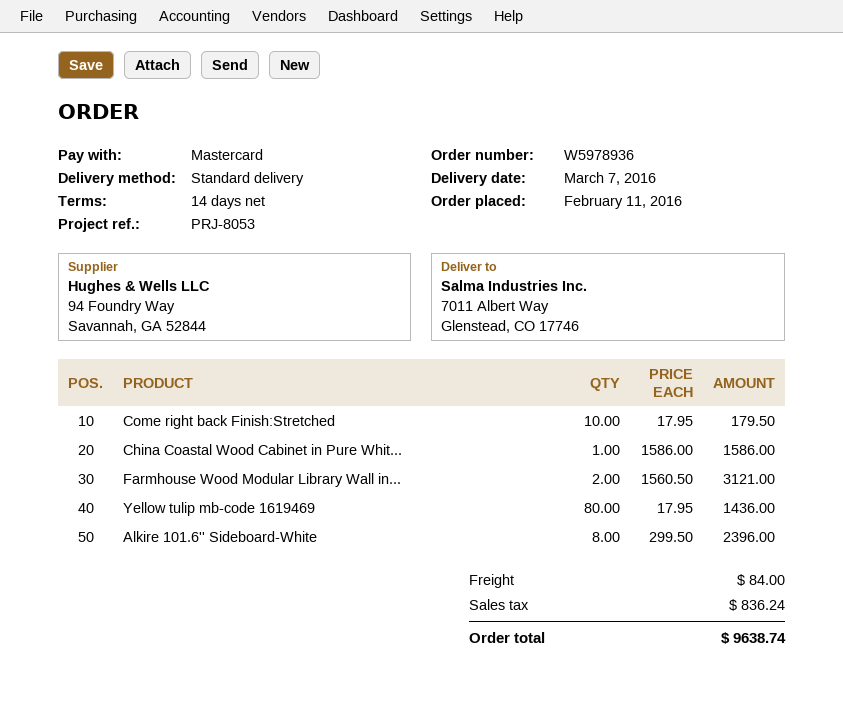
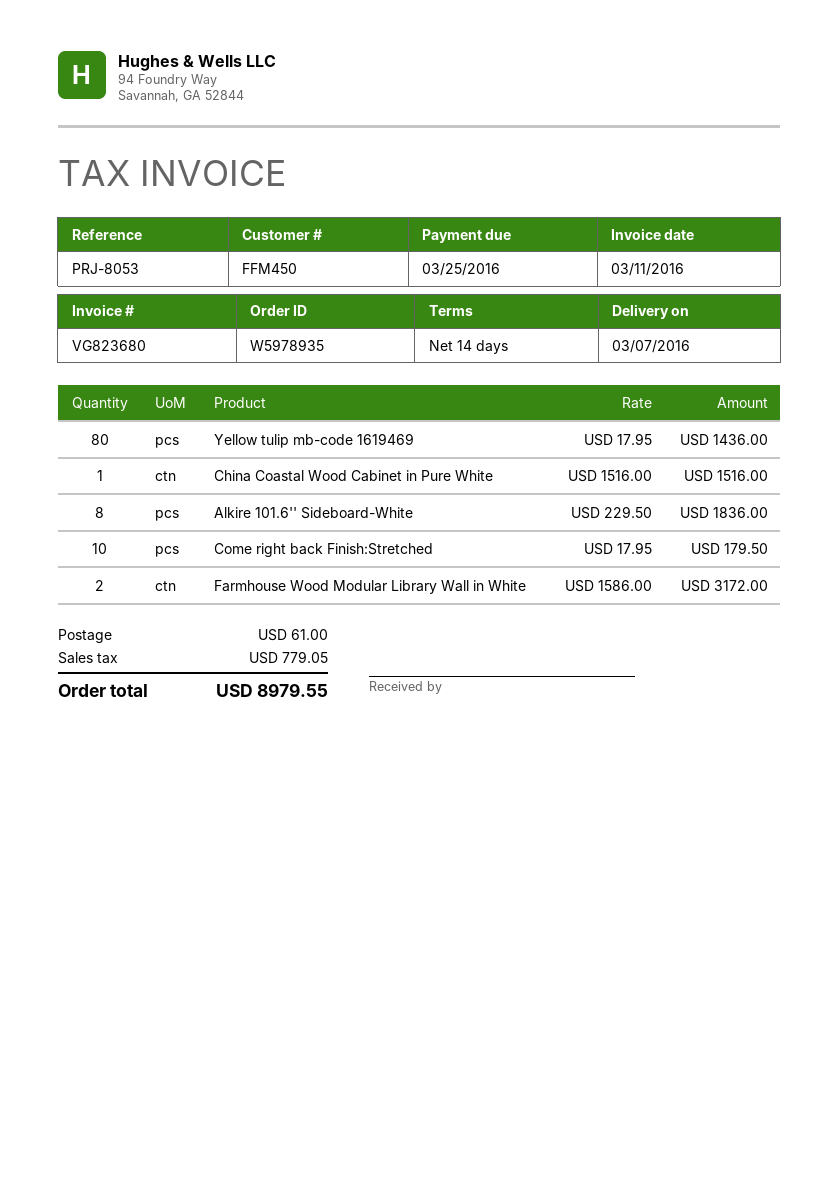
order number: W5978936 -> W5978935
China Coastal Wood Cabinet in Pure Whit...: 1 x 1586.00 = 1586.00 -> 1 x 1516.00 = 1516.00
Farmhouse Wood Modular Library Wall in...: 2 x 1560.50 = 3121.00 -> 2 x 1586.00 = 3172.00
Alkire 101.6'' Sideboard-White: 8 x 299.50 = 2396.00 -> 8 x 229.50 = 1836.00
shipping: 84.00 -> 61.00
tax: 836.24 -> 779.05
total: 9638.74 -> 8979.55

